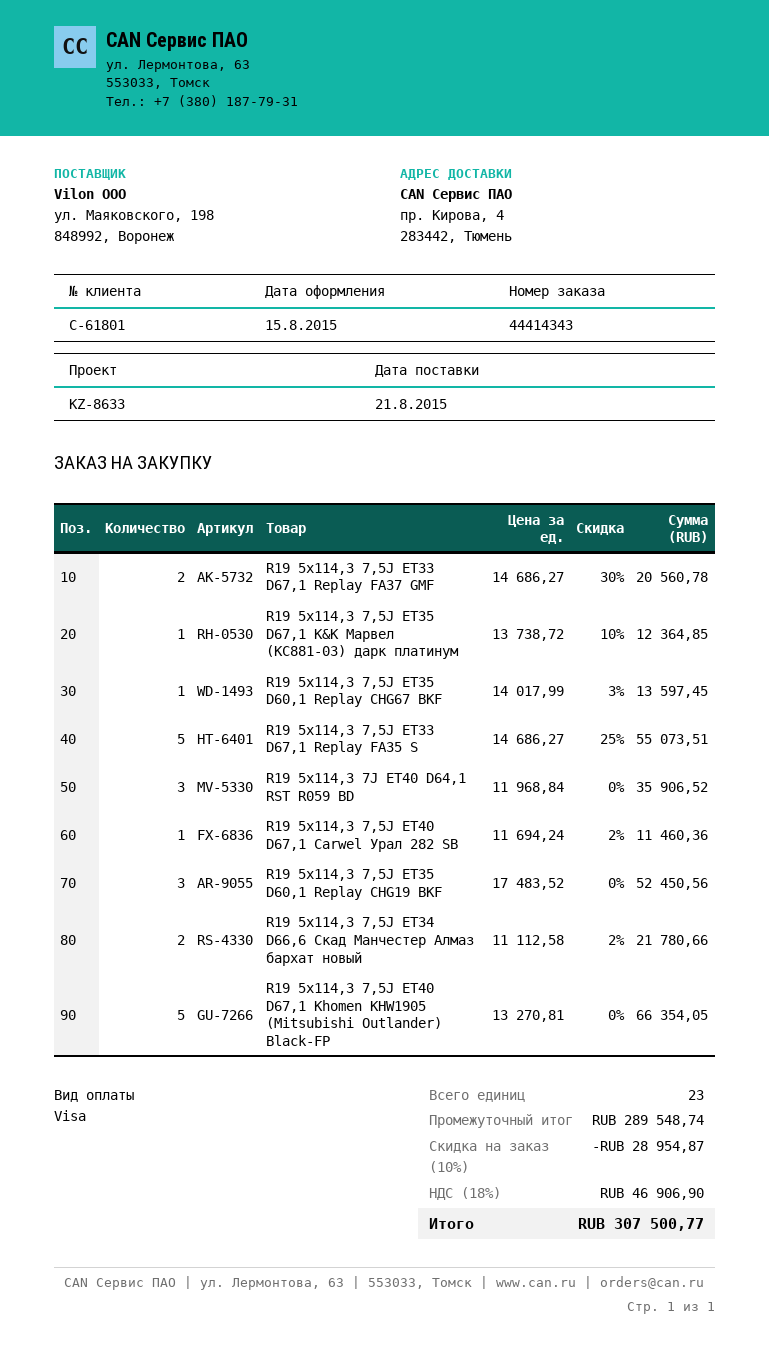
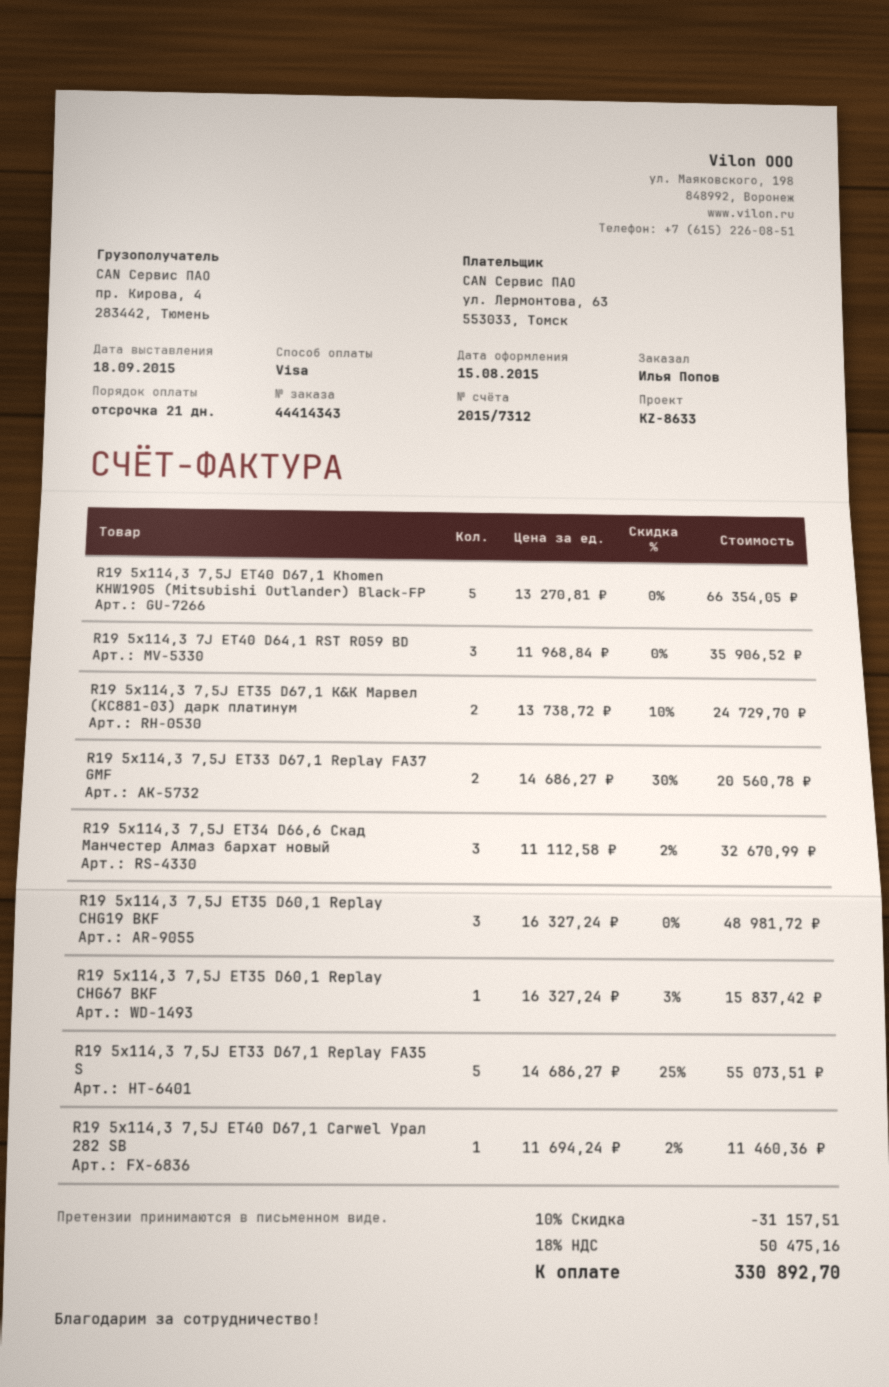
R19 5x114,3 7,5J ET35 D67,1 К&К Марвел (КС881-03) дарк платинум: 1 x 13738.72 - 10% = 12364.85 -> 2 x 13738.72 - 10% = 24729.70
R19 5x114,3 7,5J ET35 D60,1 Replay CHG67 BKF: 1 x 14017.99 - 3% = 13597.45 -> 1 x 16327.24 - 3% = 15837.42
R19 5x114,3 7,5J ET35 D60,1 Replay CHG19 BKF: 3 x 17483.52 = 52450.56 -> 3 x 16327.24 = 48981.72
R19 5x114,3 7,5J ET34 D66,6 Скад Манчестер Алмаз бархат новый: 2 x 11112.58 - 2% = 21780.66 -> 3 x 11112.58 - 2% = 32670.99
discount: 10% = 28954.87 -> 10% = 31157.51
tax: 18% = 46906.90 -> 18% = 50475.16
total: 307500.77 -> 330892.70

